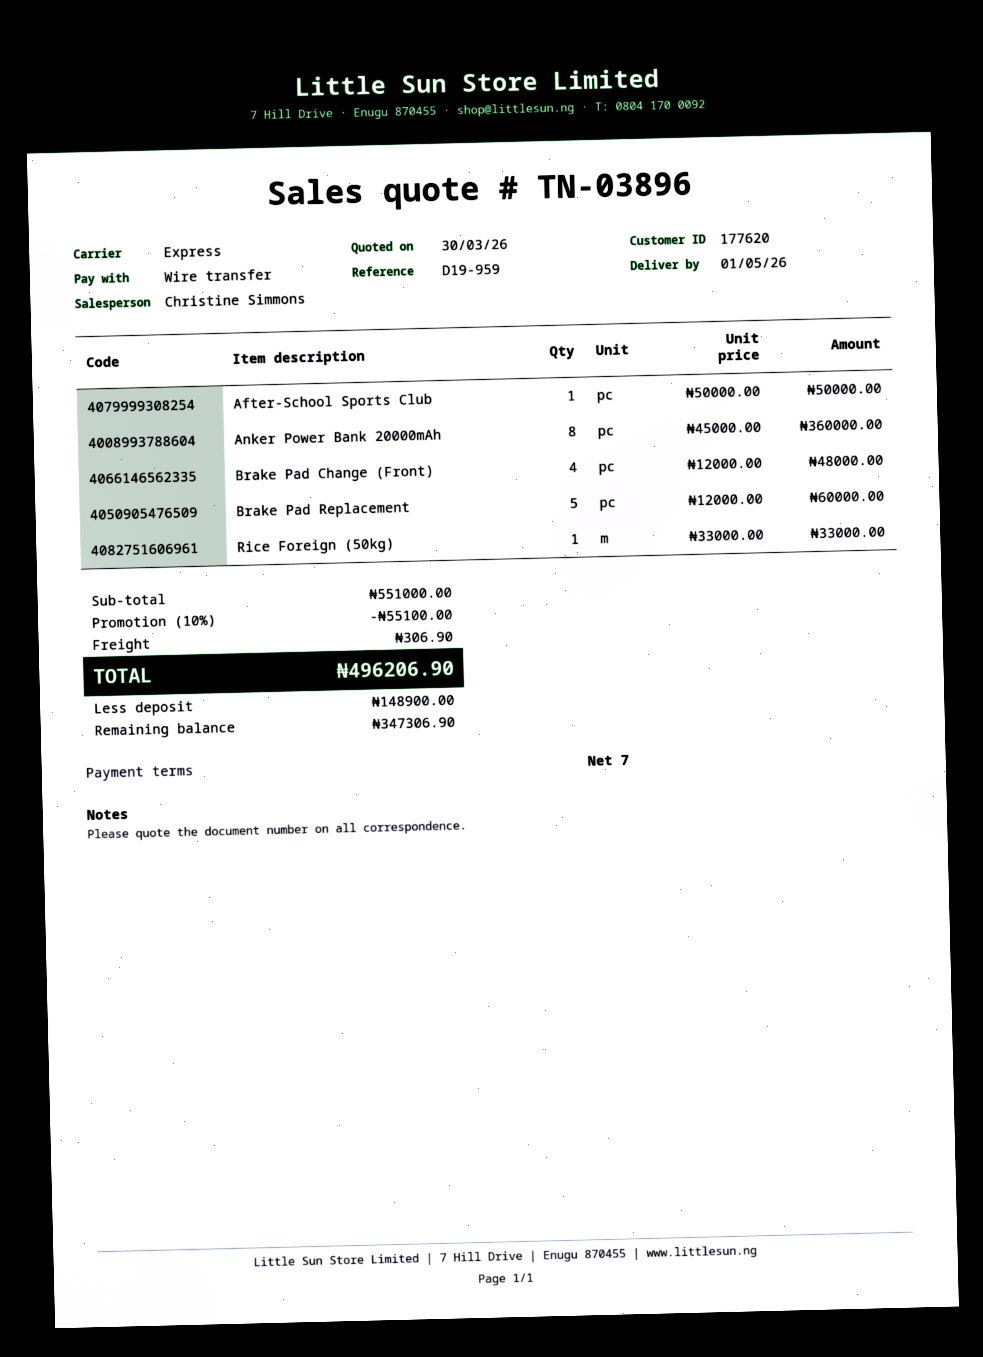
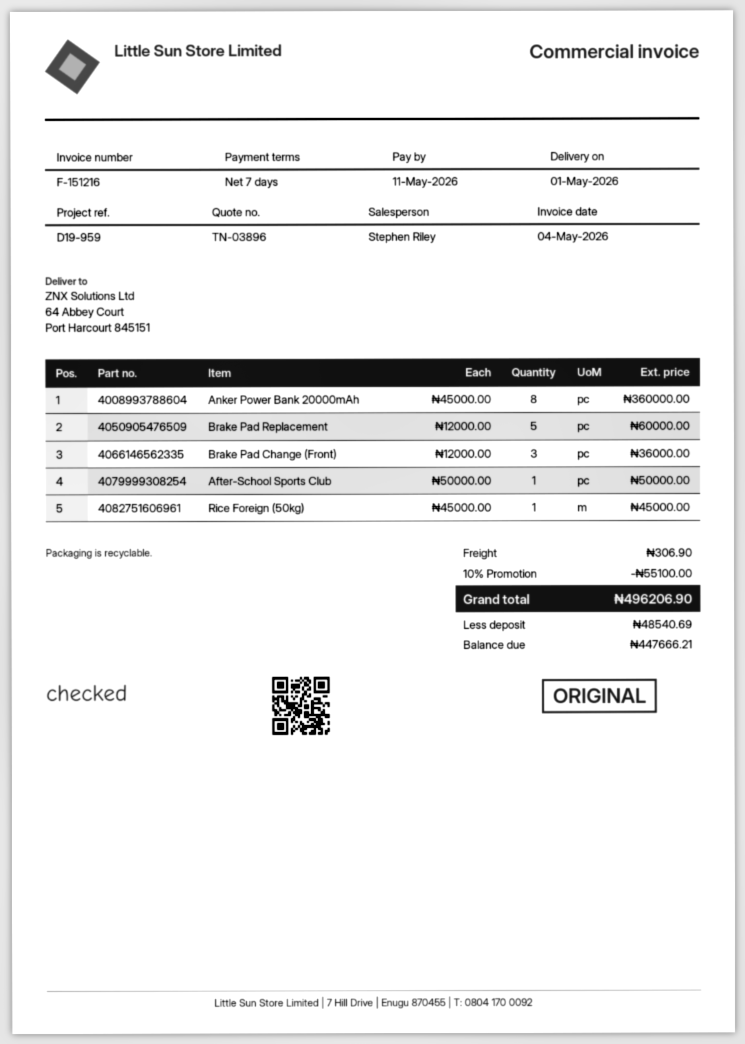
sales rep: Christine Simmons -> Stephen Riley
Brake Pad Change (Front): 4 x 12000.00 = 48000.00 -> 3 x 12000.00 = 36000.00
Rice Foreign (50kg): 1 x 33000.00 = 33000.00 -> 1 x 45000.00 = 45000.00
deposit: 148900.00 -> 48540.69
balance: 347306.90 -> 447666.21

